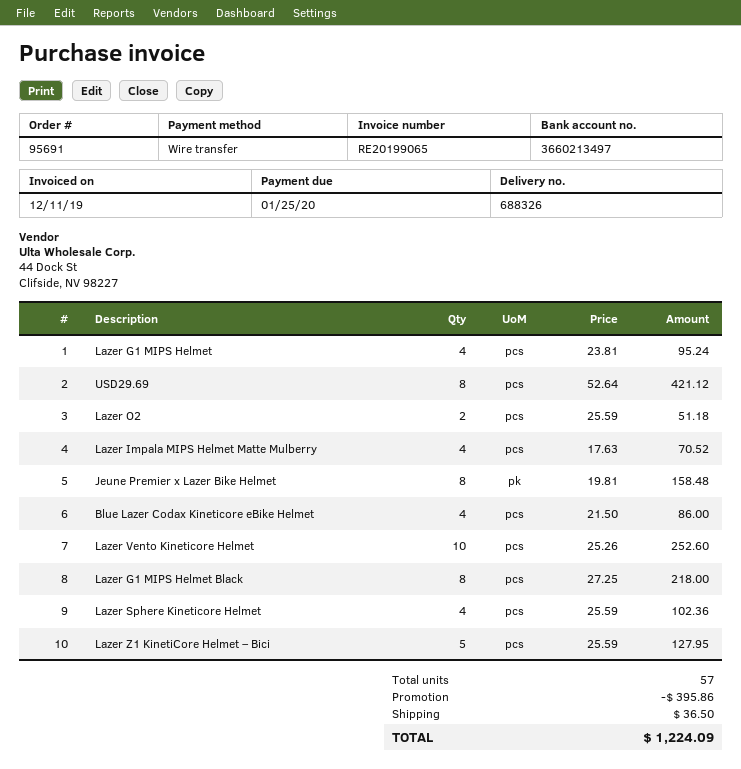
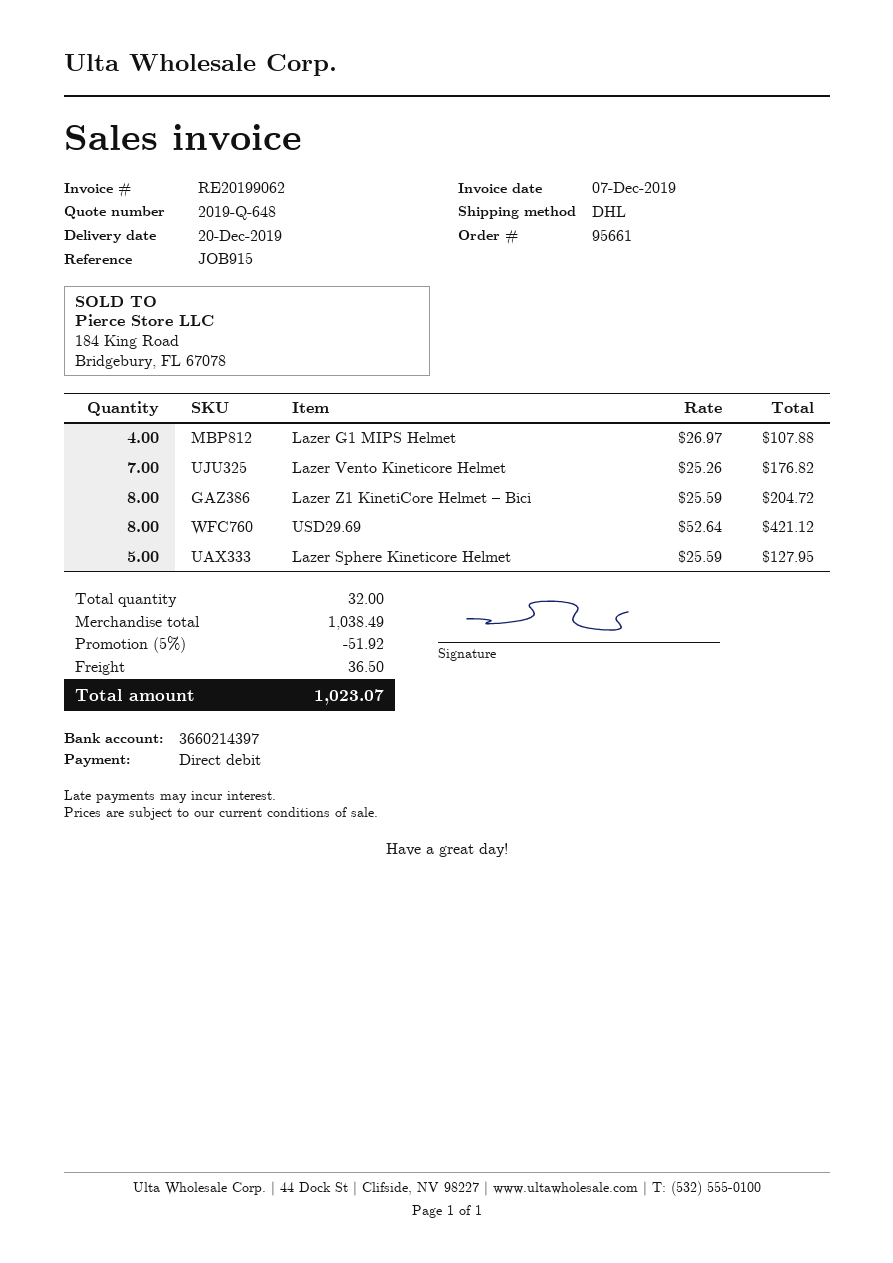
order number: 95691 -> 95661
invoice number: RE20199065 -> RE20199062
invoice date: 2019-12-11 -> 2019-12-07
payment method: bank transfer -> direct debit
bank account: 3660213497 -> 3660214397
Lazer G1 MIPS Helmet: 4 x 23.81 = 95.24 -> 4 x 26.97 = 107.88
Lazer O2: 2 x 25.59 = 51.18 -> none
Lazer Impala MIPS Helmet Matte Mulberry: 4 x 17.63 = 70.52 -> none
Jeune Premier x Lazer Bike Helmet: 8 x 19.81 = 158.48 -> none
Blue Lazer Codax Kineticore eBike Helmet: 4 x 21.50 = 86.00 -> none
Lazer Vento Kineticore Helmet: 10 x 25.26 = 252.60 -> 7 x 25.26 = 176.82
Lazer G1 MIPS Helmet Black: 8 x 27.25 = 218.00 -> none
Lazer Sphere Kineticore Helmet: 4 x 25.59 = 102.36 -> 5 x 25.59 = 127.95
Lazer Z1 KinetiCore Helmet – Bici: 5 x 25.59 = 127.95 -> 8 x 25.59 = 204.72
total quantity: 57 -> 32
discount: 395.86 -> 51.92
total: 1224.09 -> 1023.07

